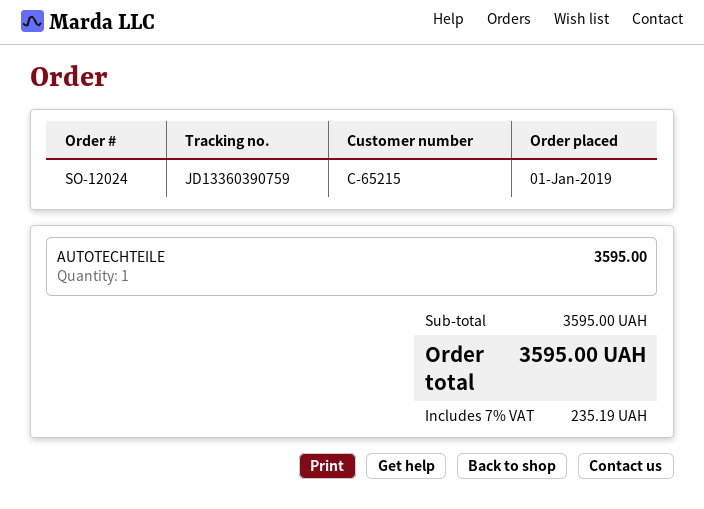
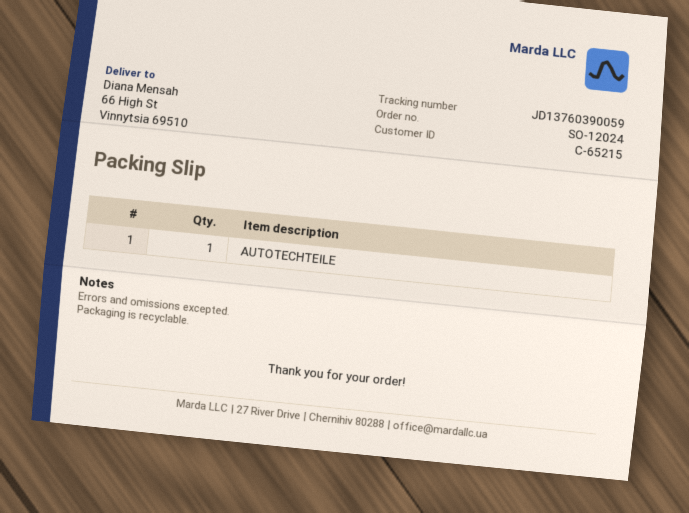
tracking number: JD13360390759 -> JD13760390059

